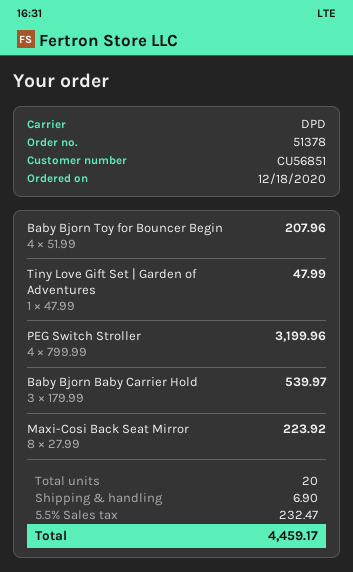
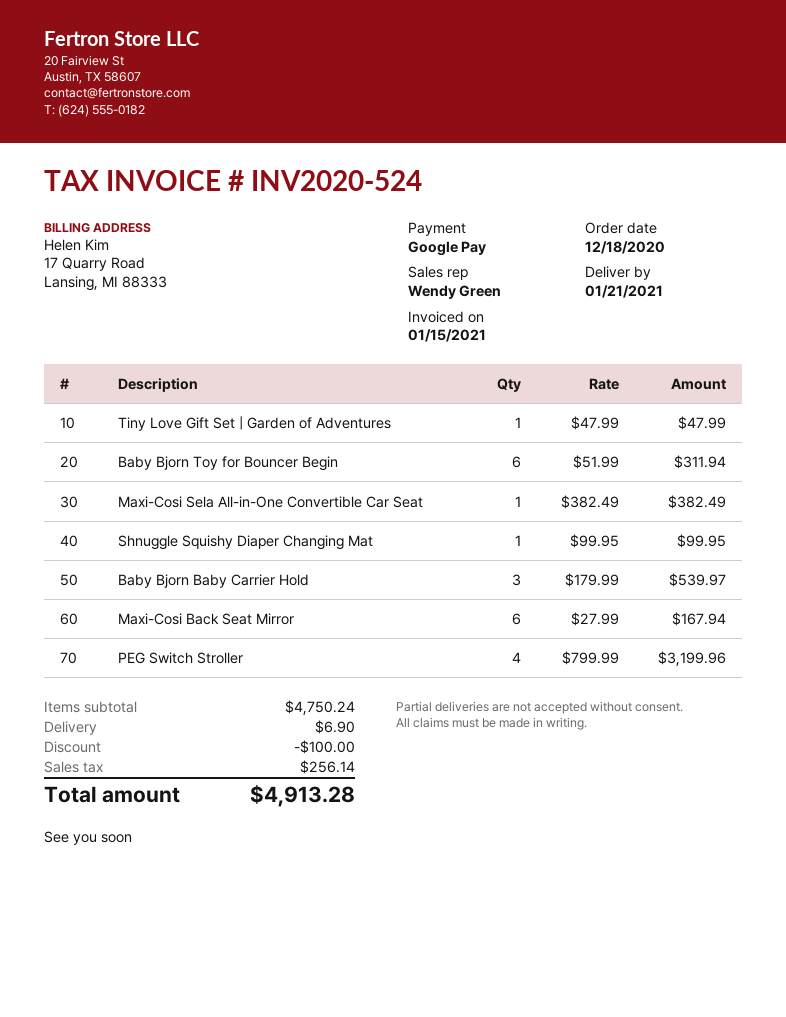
Baby Bjorn Toy for Bouncer Begin: 4 x 51.99 = 207.96 -> 6 x 51.99 = 311.94
Maxi-Cosi Back Seat Mirror: 8 x 27.99 = 223.92 -> 6 x 27.99 = 167.94
Maxi-Cosi Sela All-in-One Convertible Car Seat: none -> 1 x 382.49 = 382.49
Shnuggle Squishy Diaper Changing Mat: none -> 1 x 99.95 = 99.95
discount: none -> 100.00
tax: 232.47 -> 256.14
total: 4459.17 -> 4913.28

